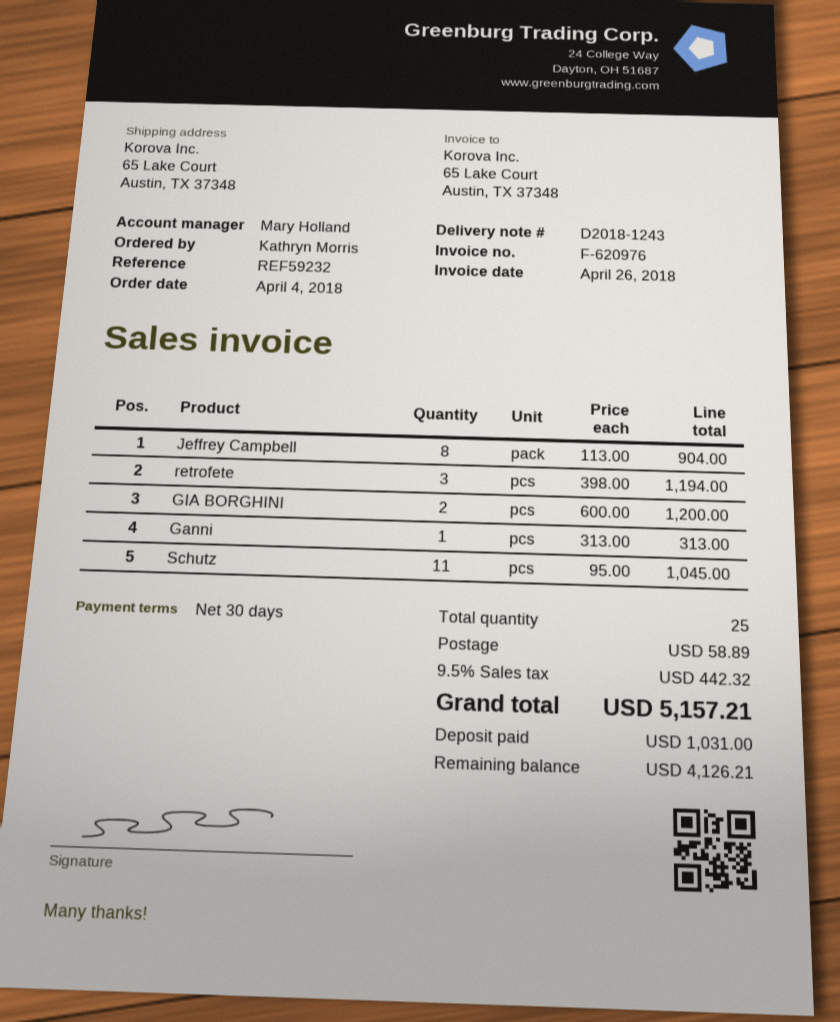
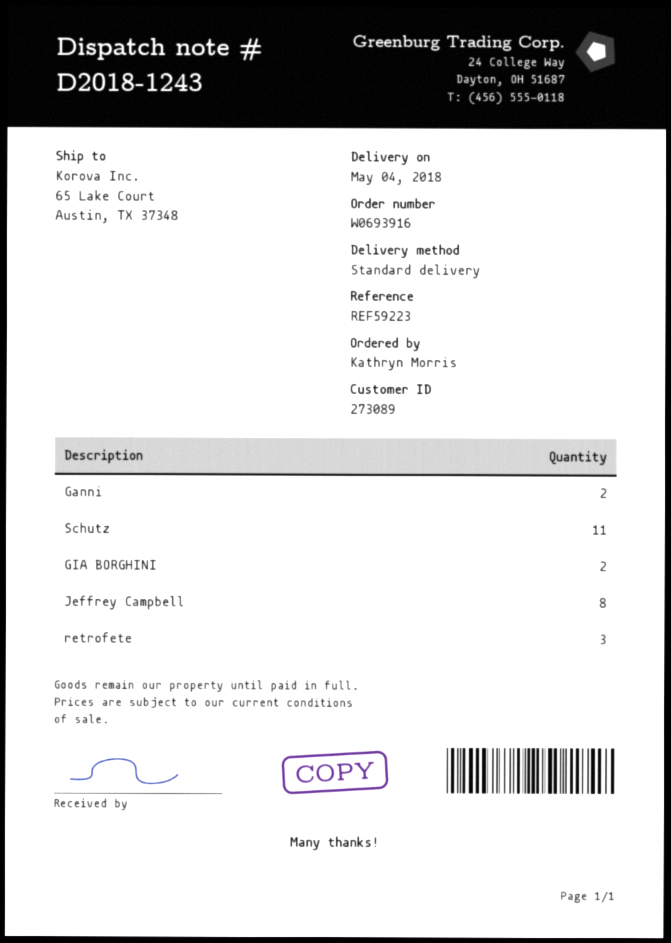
reference: REF59232 -> REF59223
Ganni: 1 -> 2

